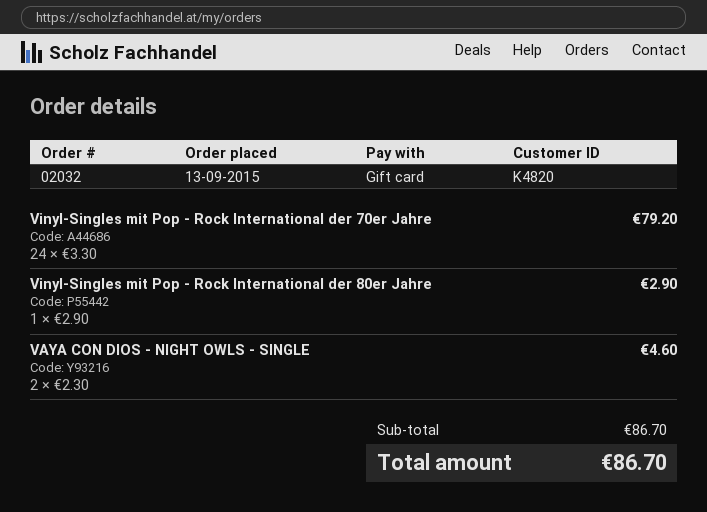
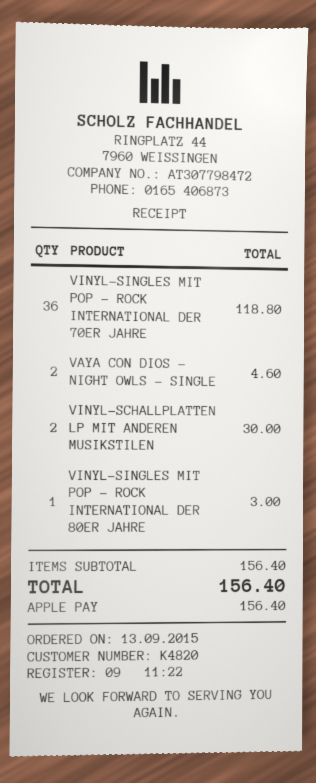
payment method: gift card -> Apple Pay
Vinyl-Singles mit Pop - Rock International der 70er Jahre: 24 for 79.20 -> 36 for 118.80
Vinyl-Singles mit Pop - Rock International der 80er Jahre: 1 for 2.90 -> 1 for 3.00
VINYL-SCHALLPLATTEN LP MIT ANDEREN MUSIKSTILEN: none -> 2 for 30.00
subtotal: 86.70 -> 156.40
total: 86.70 -> 156.40

